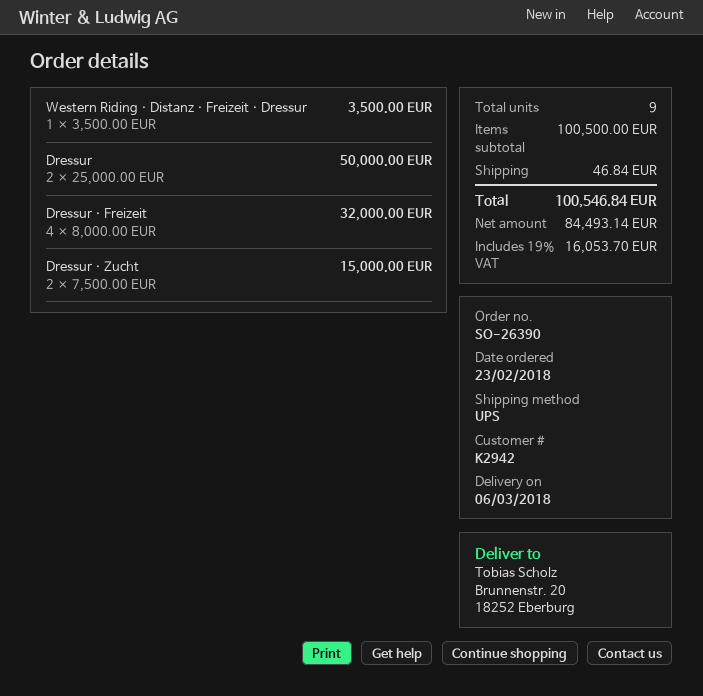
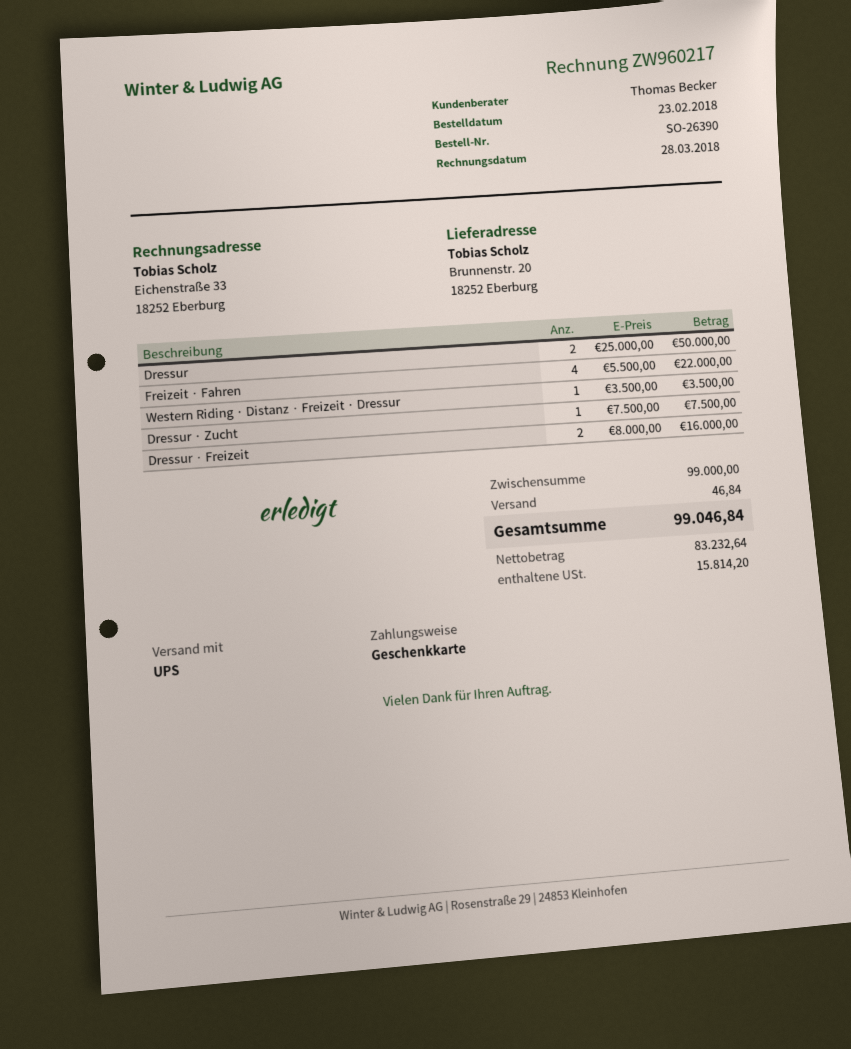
Dressur · Freizeit: 4 x 8000.00 = 32000.00 -> 2 x 8000.00 = 16000.00
Dressur · Zucht: 2 x 7500.00 = 15000.00 -> 1 x 7500.00 = 7500.00
Freizeit · Fahren: none -> 4 x 5500.00 = 22000.00
subtotal: 100500.00 -> 99000.00
net: 84493.14 -> 83232.64
tax: 16053.70 -> 15814.20
total: 100546.84 -> 99046.84

